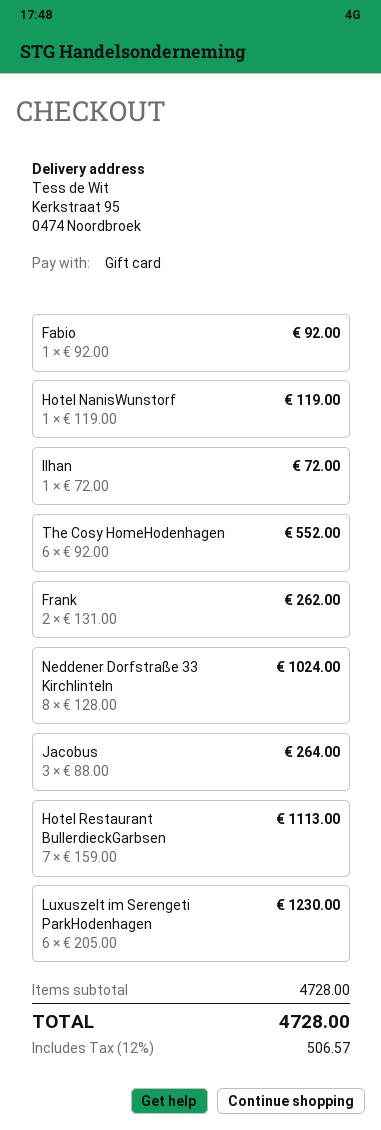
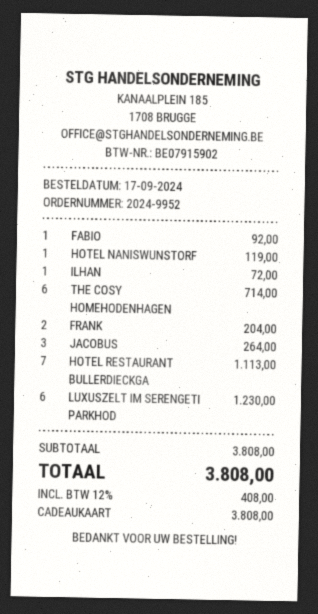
The Cosy HomeHodenhagen: 6 for 552.00 -> 6 for 714.00
Frank: 2 for 262.00 -> 2 for 204.00
Neddener Dorfstraße 33 Kirchlinteln: 8 for 1024.00 -> none
subtotal: 4728.00 -> 3808.00
tax: 12% = 506.57 -> 12% = 408.00
total: 4728.00 -> 3808.00

